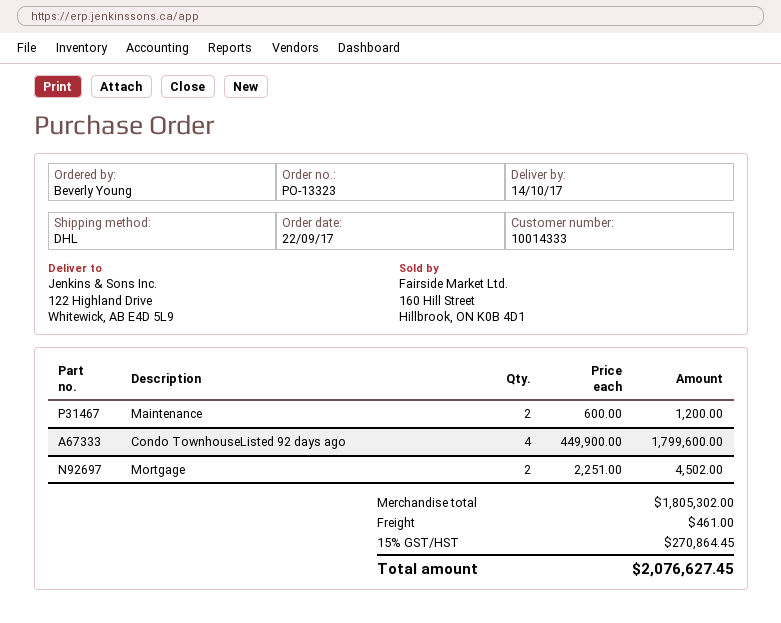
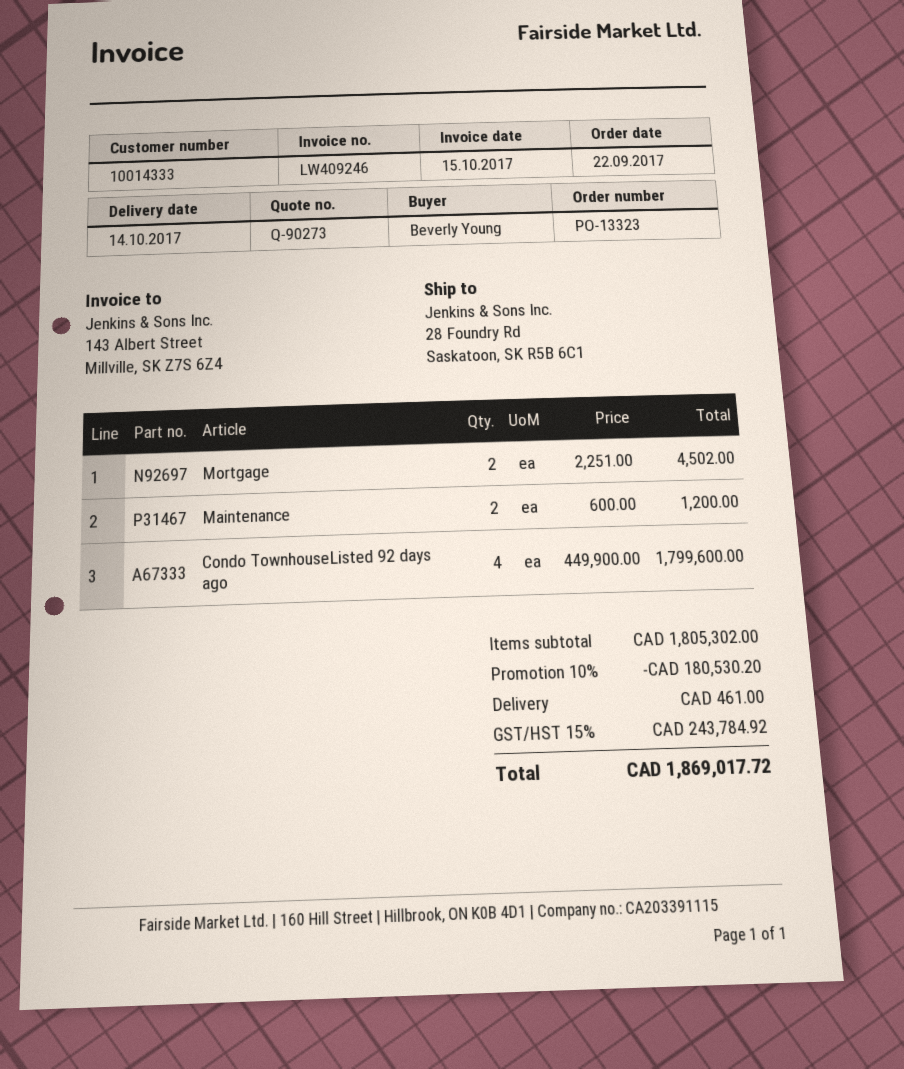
ship to: 122 Highland Drive, Whitewick, AB E4D 5L9 -> 28 Foundry Rd, Saskatoon, SK R5B 6C1
discount: none -> 10% = 180530.20
tax: 15% = 270864.45 -> 15% = 243784.92
total: 2076627.45 -> 1869017.72

